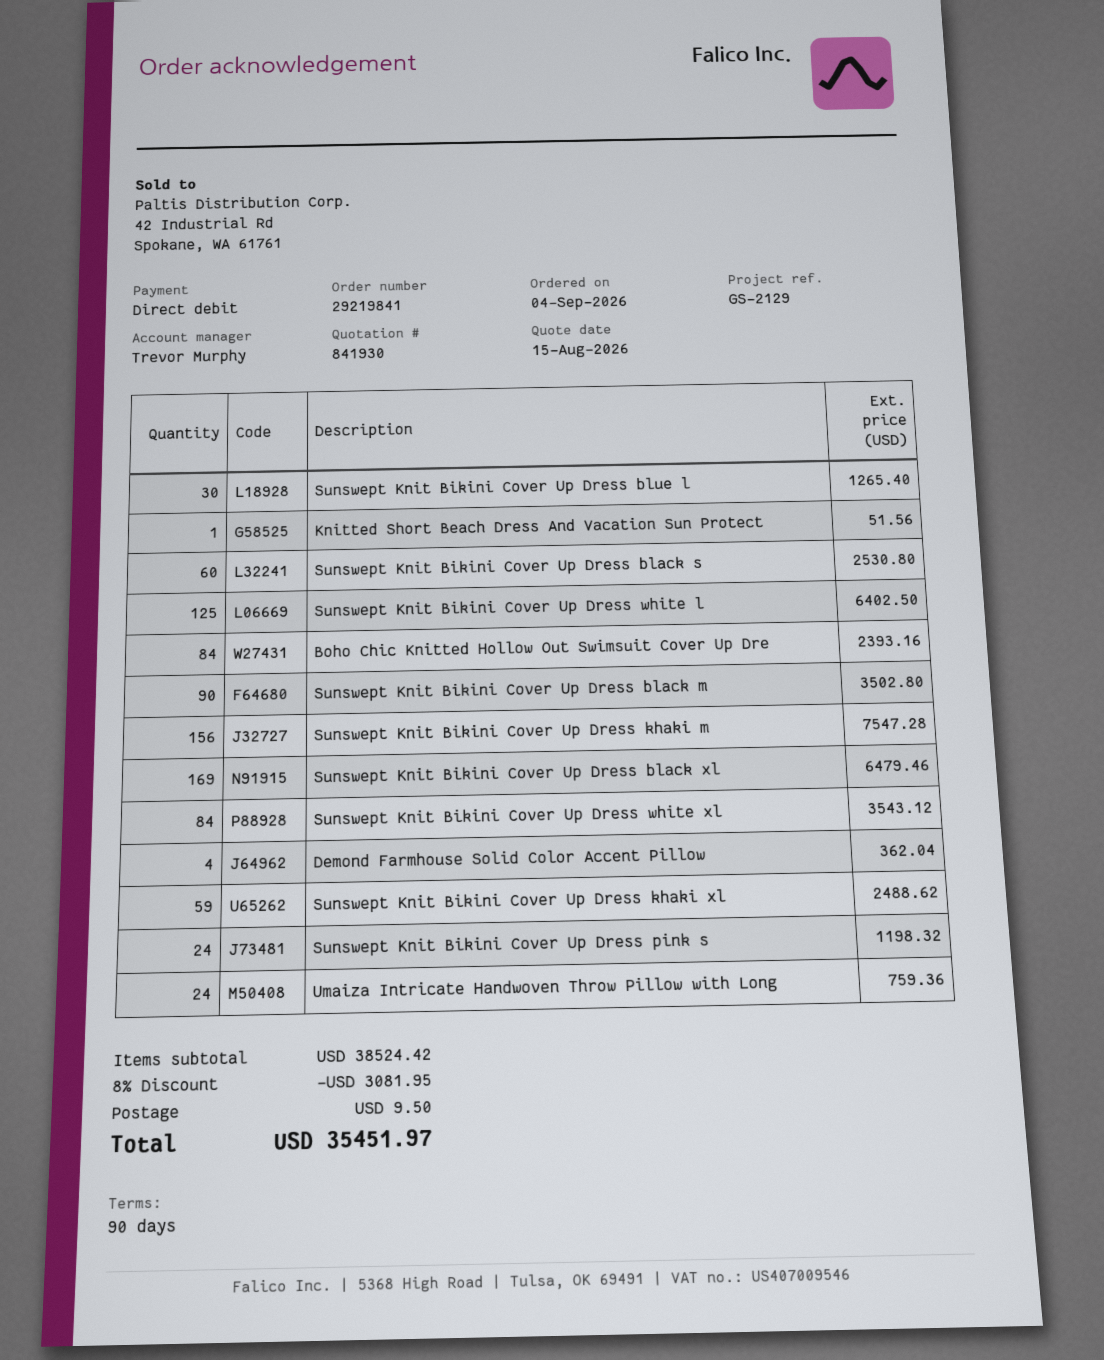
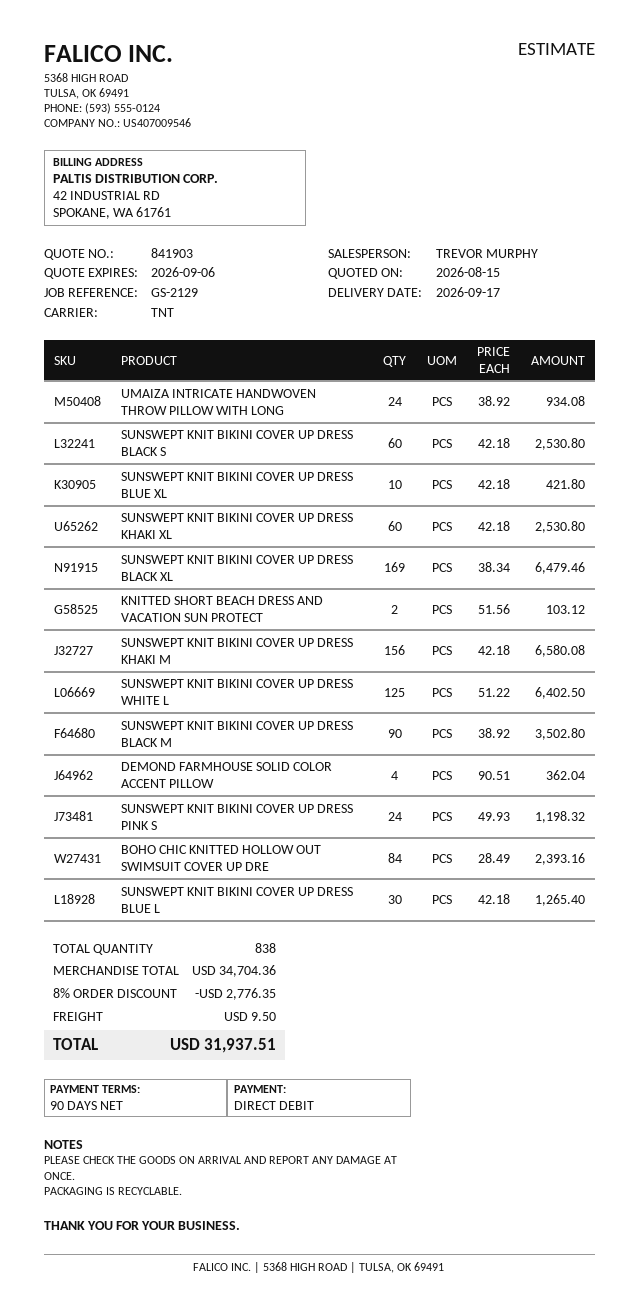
quote number: 841930 -> 841903
Knitted Short Beach Dress And Vacation Sun Protect: 1 for 51.56 -> 2 for 103.12
Sunswept Knit Bikini Cover Up Dress khaki m: 156 for 7547.28 -> 156 for 6580.08
Sunswept Knit Bikini Cover Up Dress white xl: 84 for 3543.12 -> none
Sunswept Knit Bikini Cover Up Dress khaki xl: 59 for 2488.62 -> 60 for 2530.80
Umaiza Intricate Handwoven Throw Pillow with Long: 24 for 759.36 -> 24 for 934.08
SUNSWEPT KNIT BIKINI COVER UP DRESS BLUE XL: none -> 10 for 421.80
subtotal: 38524.42 -> 34704.36
discount: 8% = 3081.95 -> 8% = 2776.35
total: 35451.97 -> 31937.51

